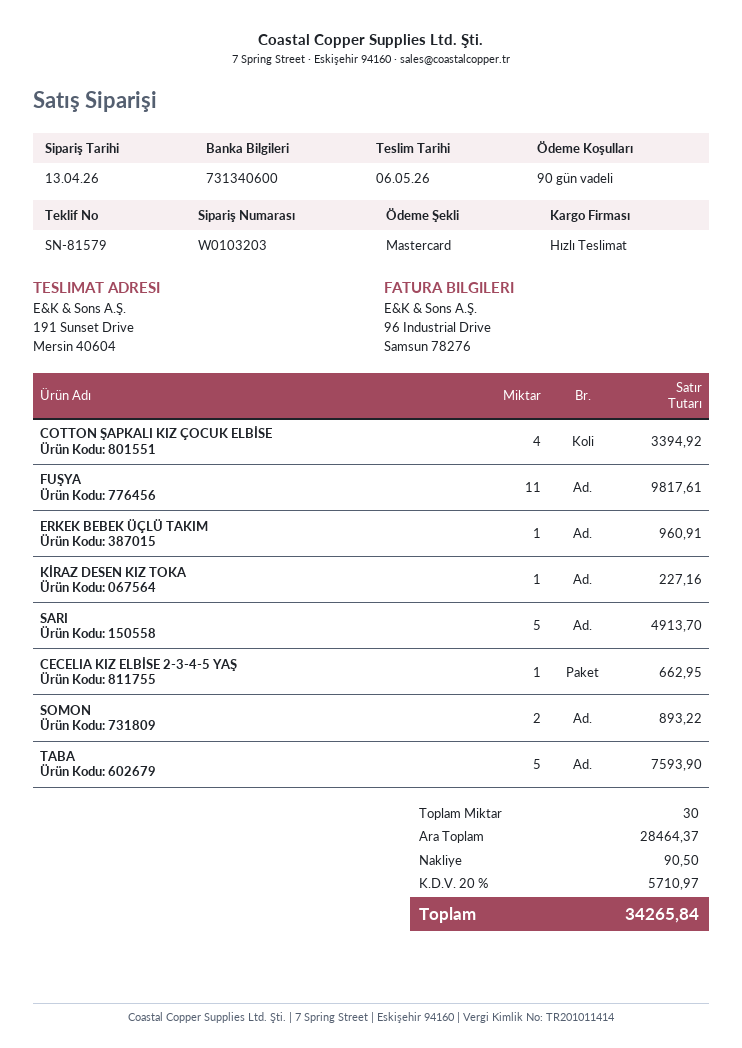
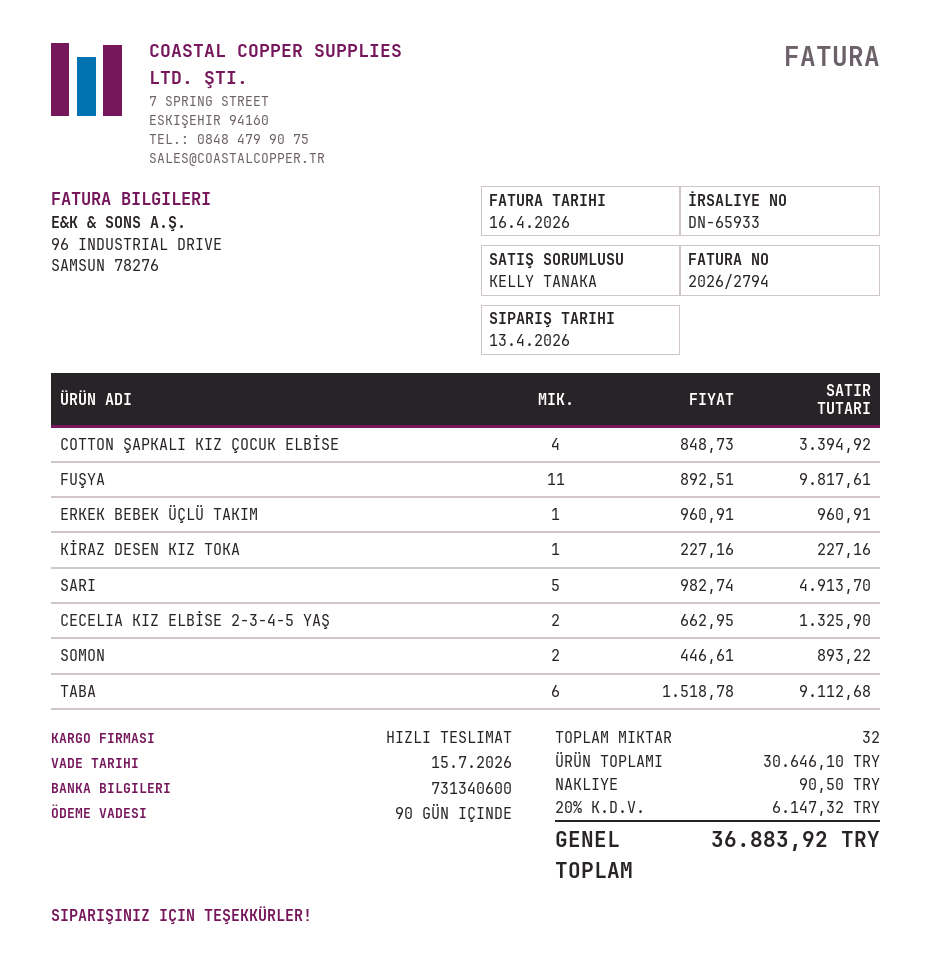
CECELIA KIZ ELBİSE 2-3-4-5 YAŞ: 1 for 662.95 -> 2 for 1325.90
TABA: 5 for 7593.90 -> 6 for 9112.68
total quantity: 30 -> 32
subtotal: 28464.37 -> 30646.10
tax: 20% = 5710.97 -> 20% = 6147.32
total: 34265.84 -> 36883.92

